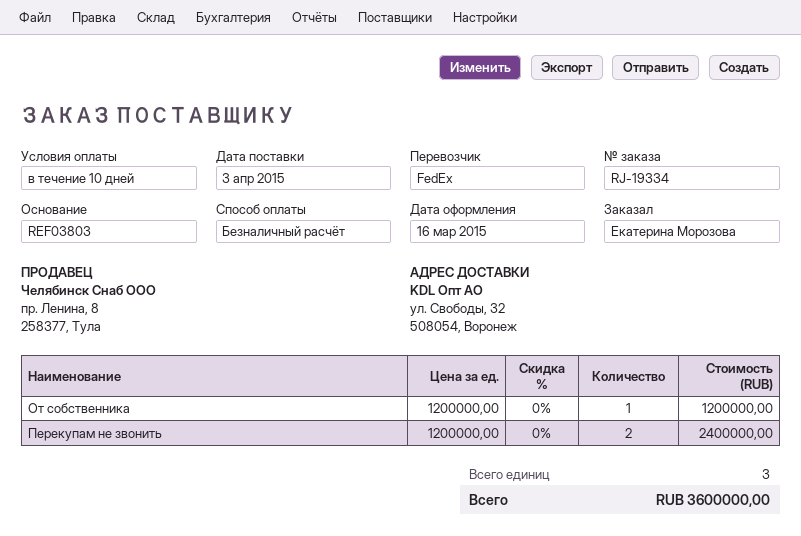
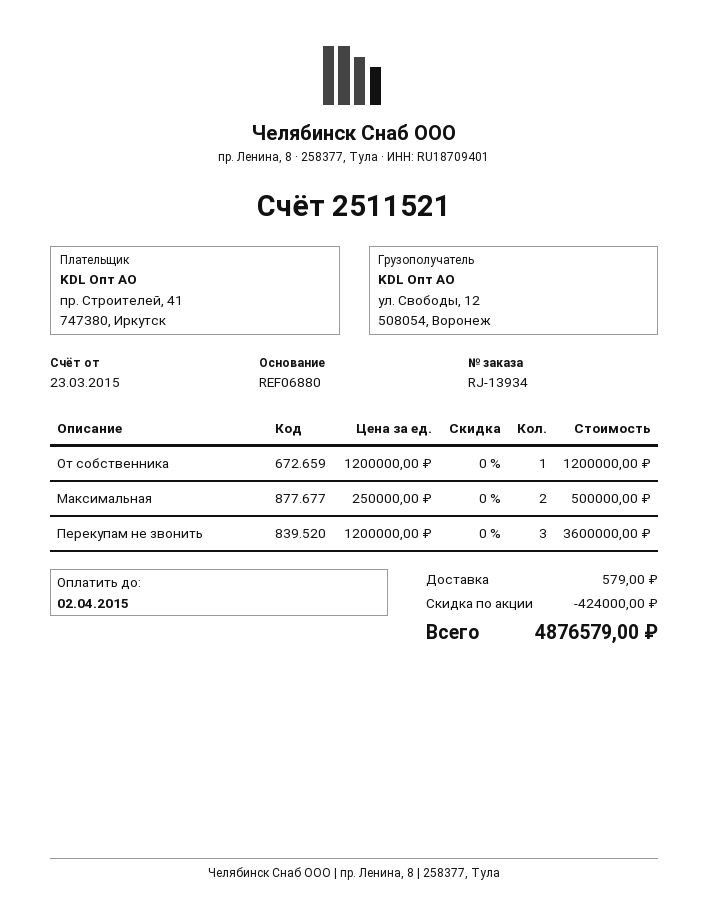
order number: RJ-19334 -> RJ-13934
reference: REF03803 -> REF06880
ship to: ул. Свободы, 32, 508054, Воронеж -> ул. Свободы, 12, 508054, Воронеж
Перекупам не звонить: 2 x 1200000.00 = 2400000.00 -> 3 x 1200000.00 = 3600000.00
Максимальная: none -> 2 x 250000.00 = 500000.00
discount: none -> 424000.00
shipping: none -> 579.00
total: 3600000.00 -> 4876579.00

